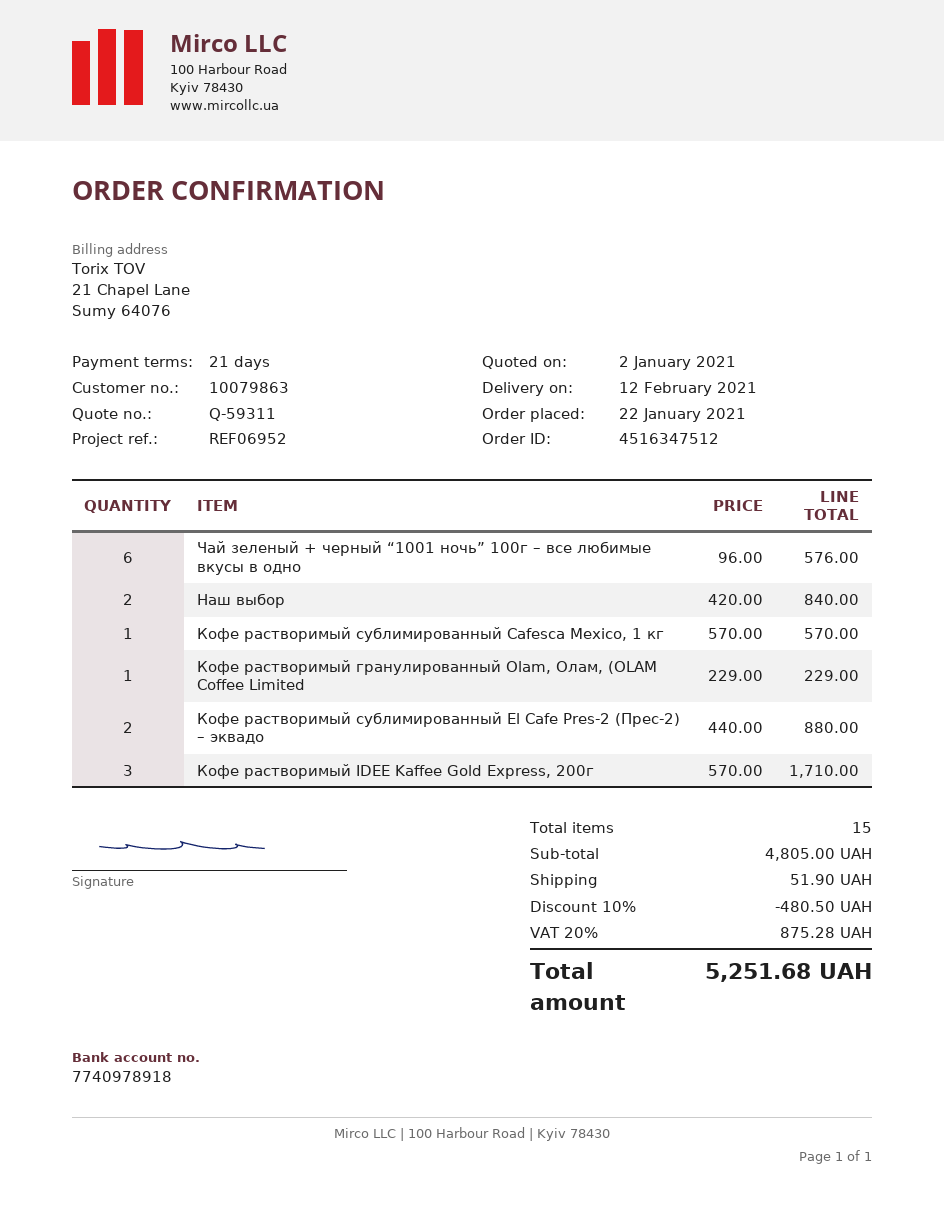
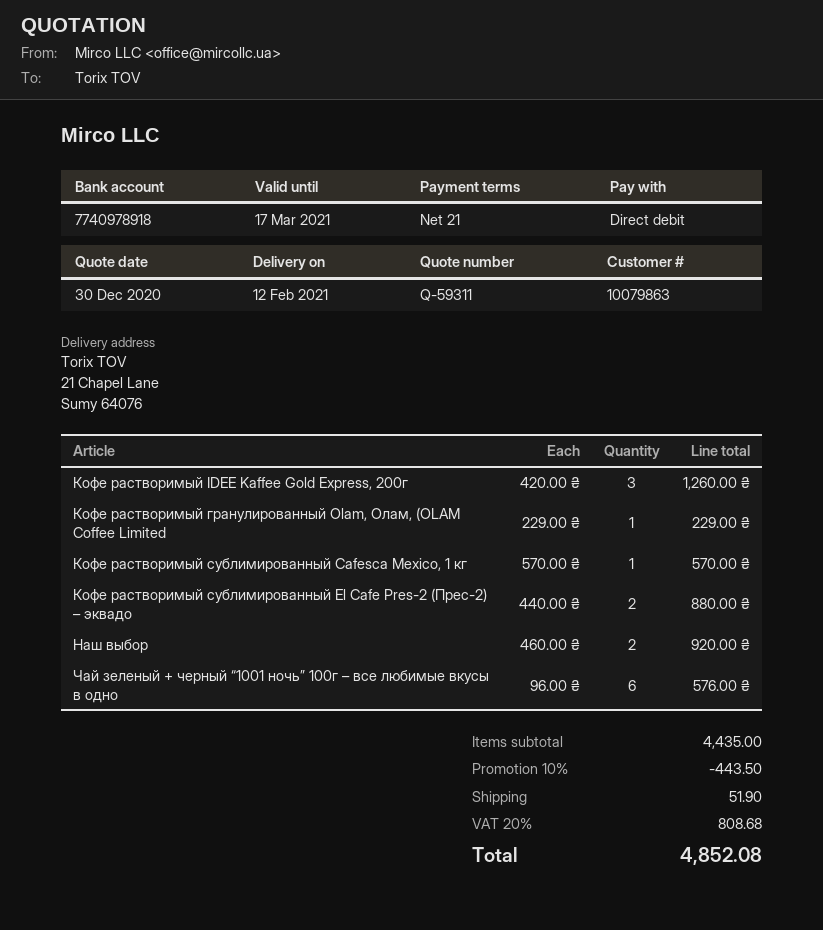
quote date: 2021-01-02 -> 2020-12-30
Наш выбор: 2 x 420.00 = 840.00 -> 2 x 460.00 = 920.00
Кофе растворимый IDEE Kaffee Gold Express, 200г: 3 x 570.00 = 1710.00 -> 3 x 420.00 = 1260.00
subtotal: 4805.00 -> 4435.00
discount: 10% = 480.50 -> 10% = 443.50
tax: 20% = 875.28 -> 20% = 808.68
total: 5251.68 -> 4852.08

